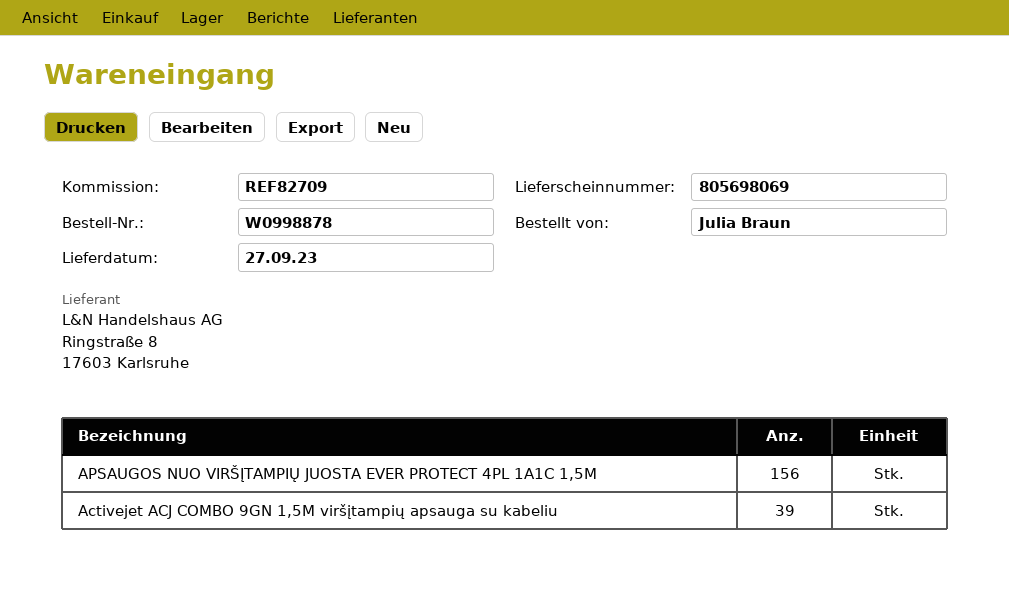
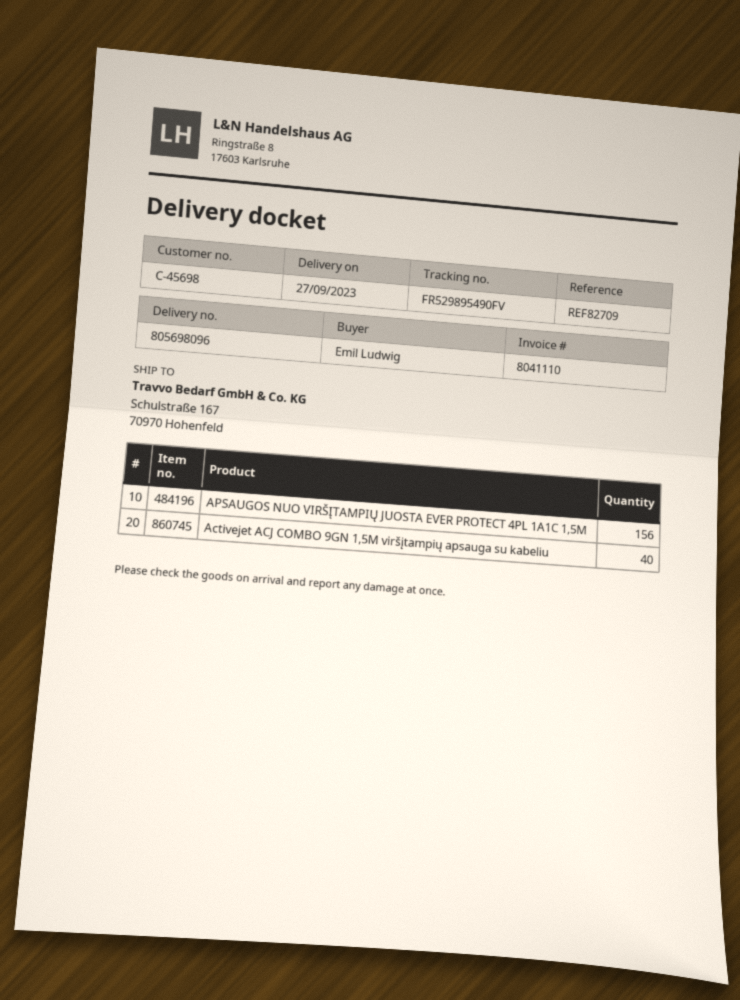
delivery note number: 805698069 -> 805698096
ordered by: Julia Braun -> Emil Ludwig
Activejet ACJ COMBO 9GN 1,5M viršįtampių apsauga su kabeliu: 39 -> 40

